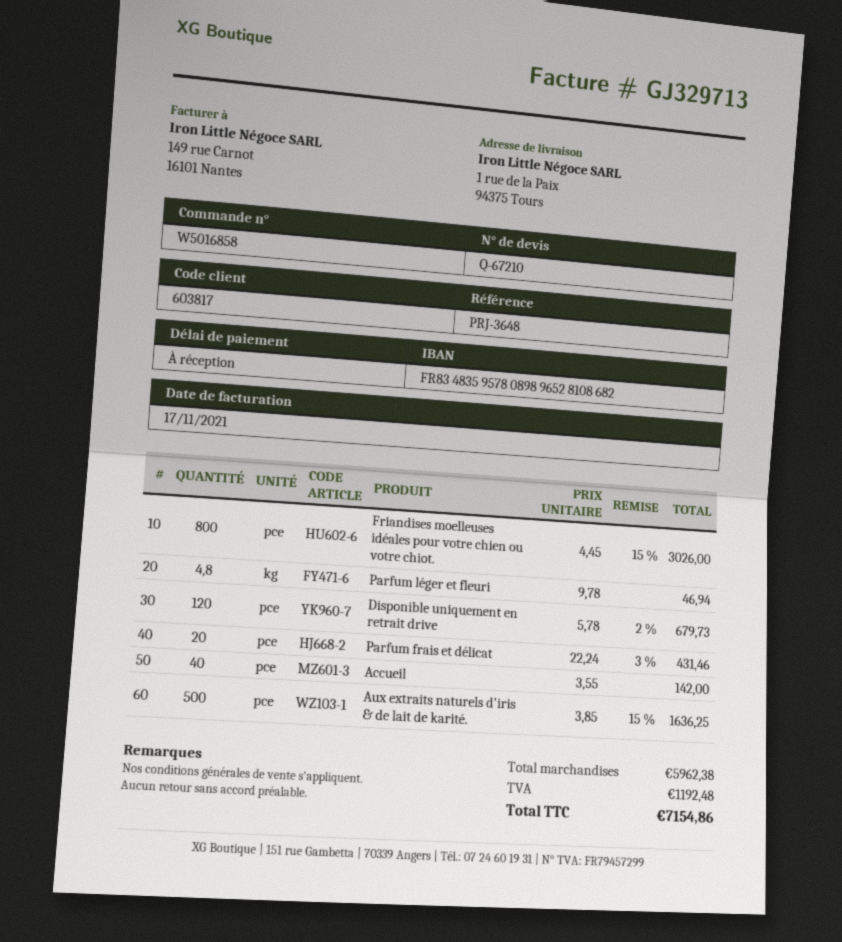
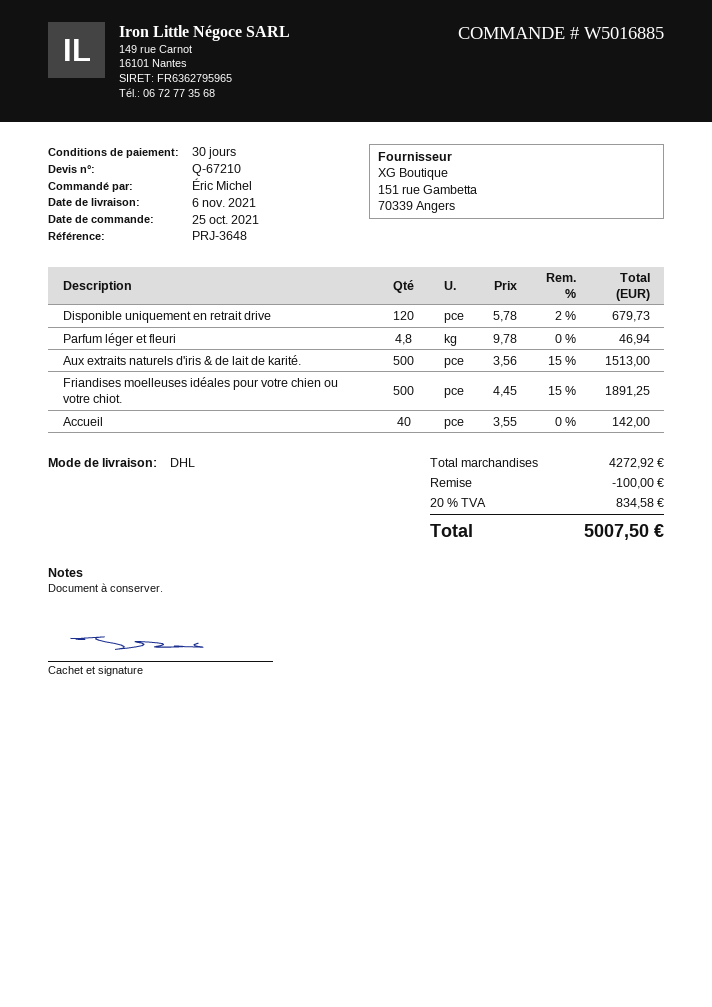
order number: W5016858 -> W5016885
payment terms: on receipt -> 30 days
Friandises moelleuses idéales pour votre chien ou votre chiot.: 800 x 4.45 - 15% = 3026.00 -> 500 x 4.45 - 15% = 1891.25
Parfum frais et délicat: 20 x 22.24 - 3% = 431.46 -> none
Aux extraits naturels d'iris & de lait de karité.: 500 x 3.85 - 15% = 1636.25 -> 500 x 3.56 - 15% = 1513.00
subtotal: 5962.38 -> 4272.92
discount: none -> 100.00
tax: 1192.48 -> 834.58
total: 7154.86 -> 5007.50

